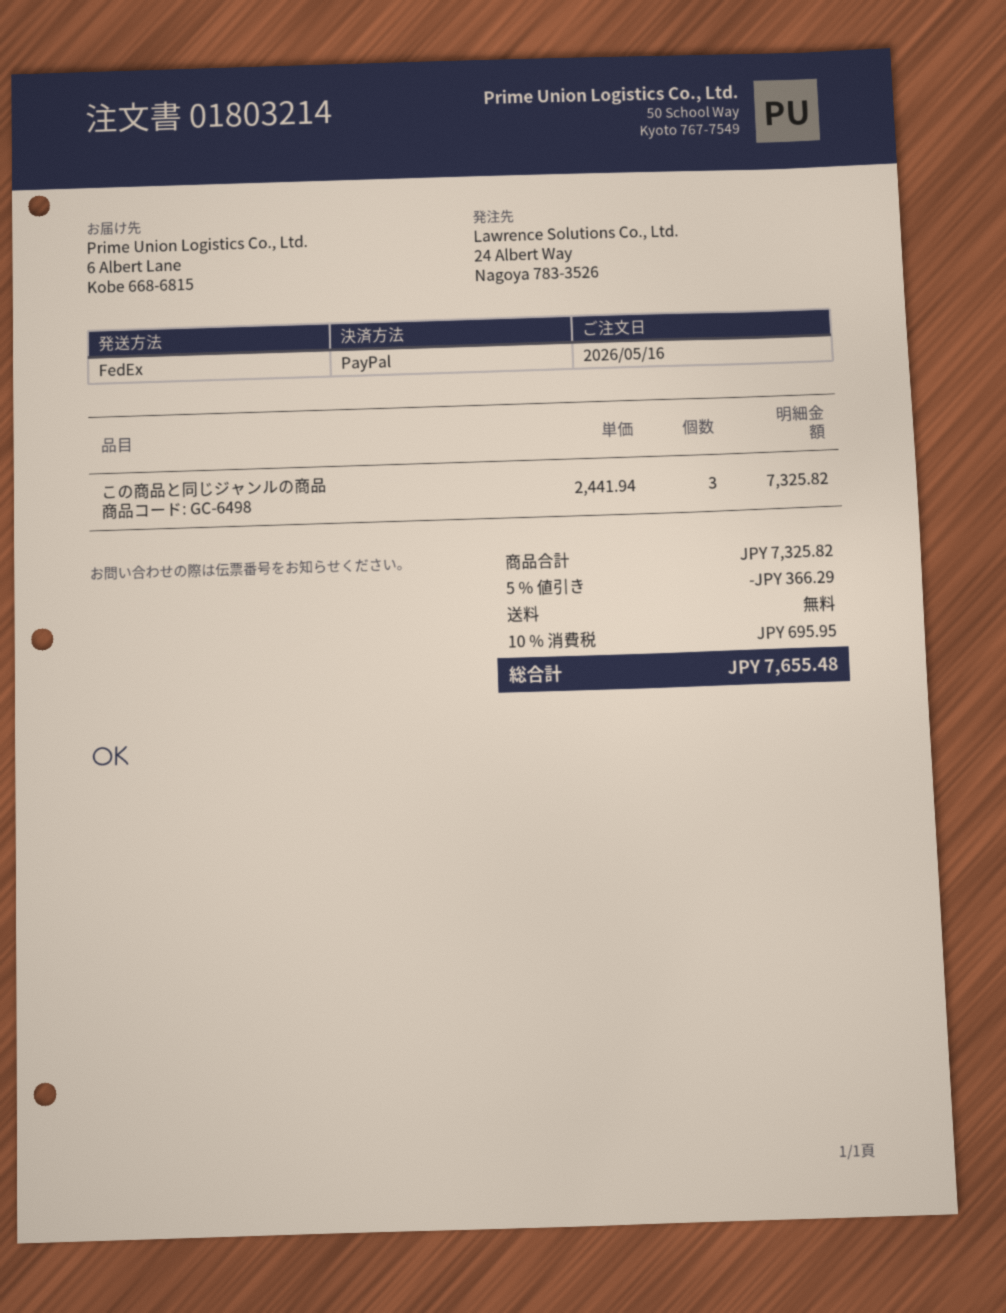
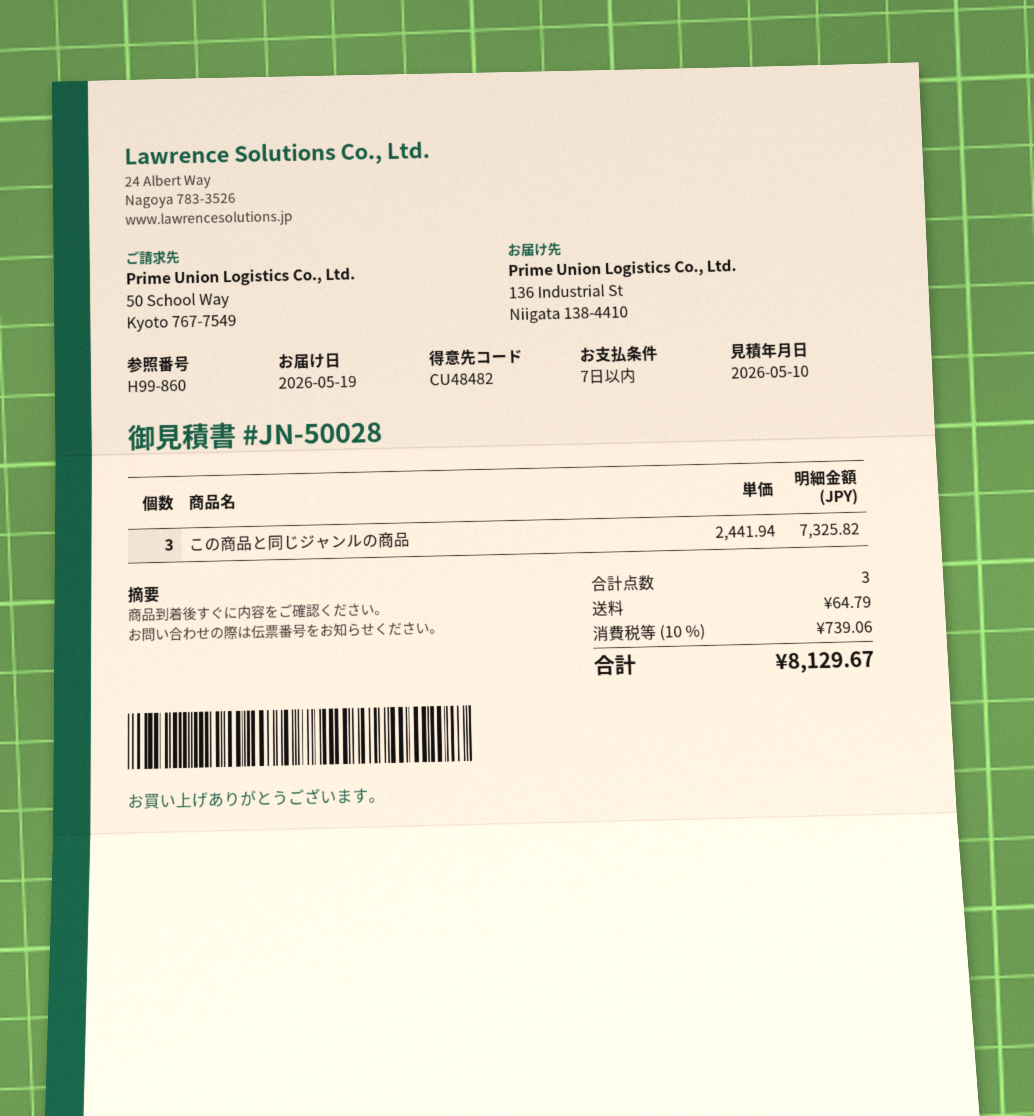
ship to: 6 Albert Lane, Kobe 668-6815 -> 136 Industrial St, Niigata 138-4410
discount: 5% = 366.29 -> none
shipping: 0.00 -> 64.79
tax: 10% = 695.95 -> 10% = 739.06
total: 7655.48 -> 8129.67

